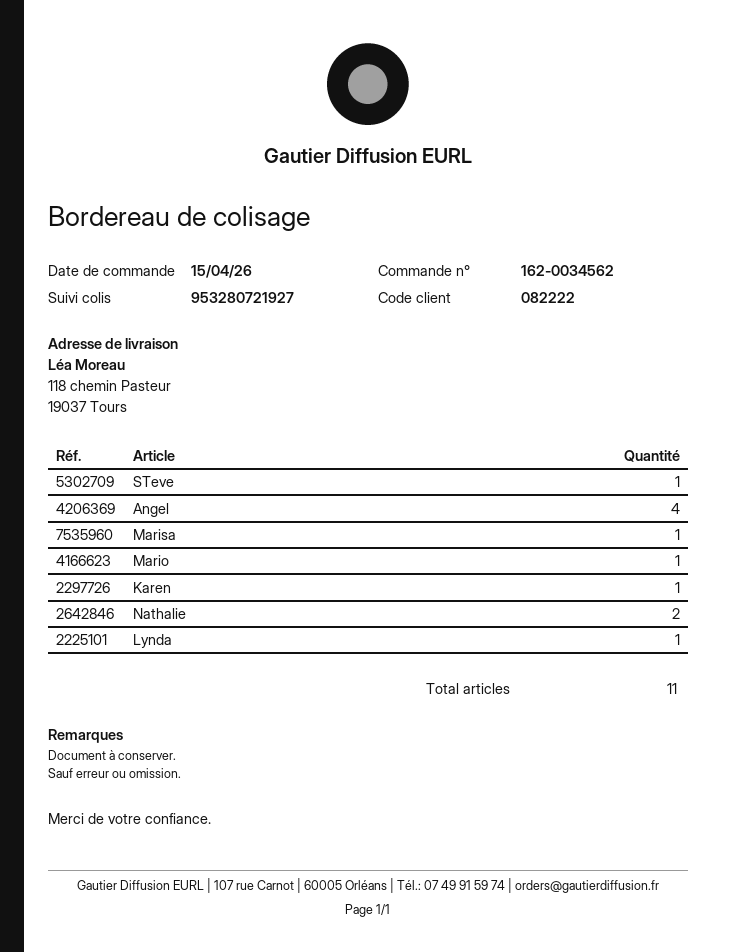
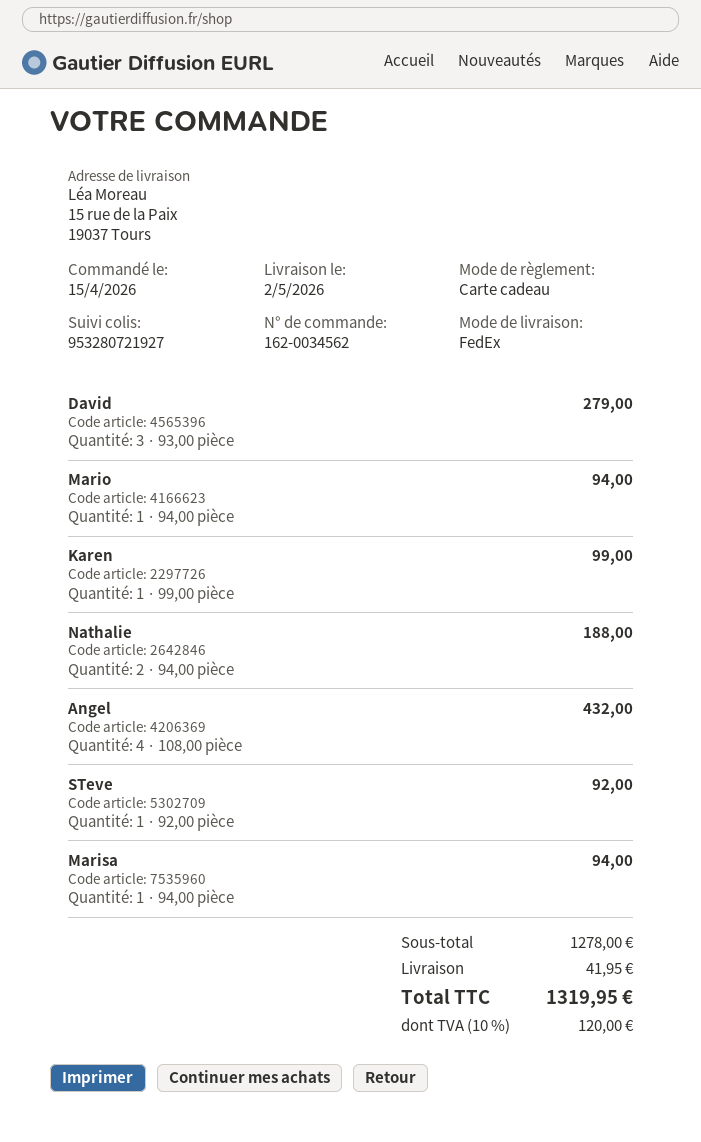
ship to: 118 chemin Pasteur, 19037 Tours -> 15 rue de la Paix, 19037 Tours
Lynda: 1 -> none
David: none -> 3

